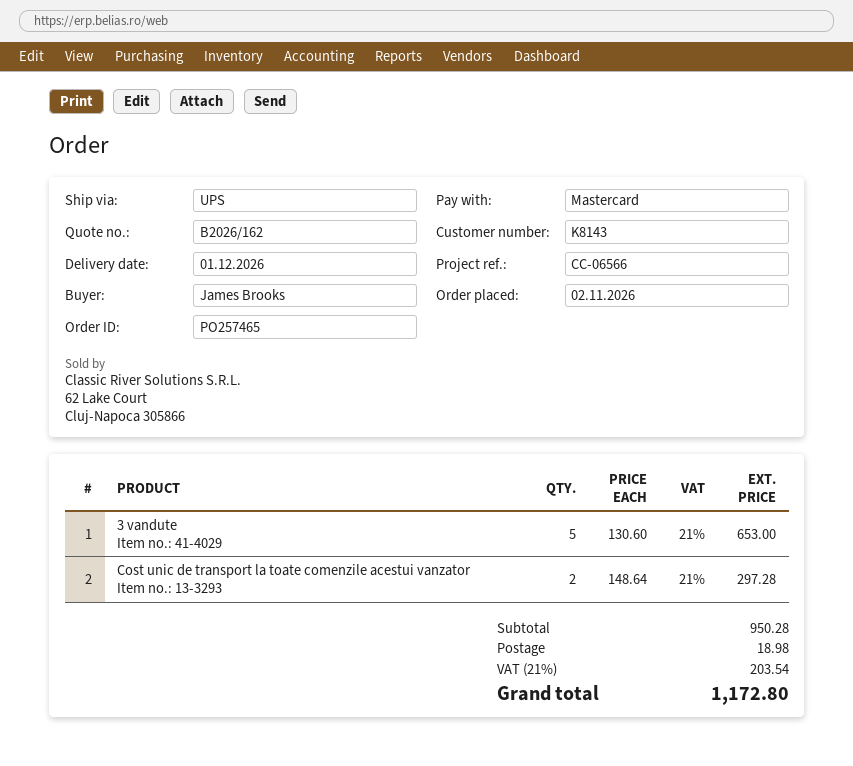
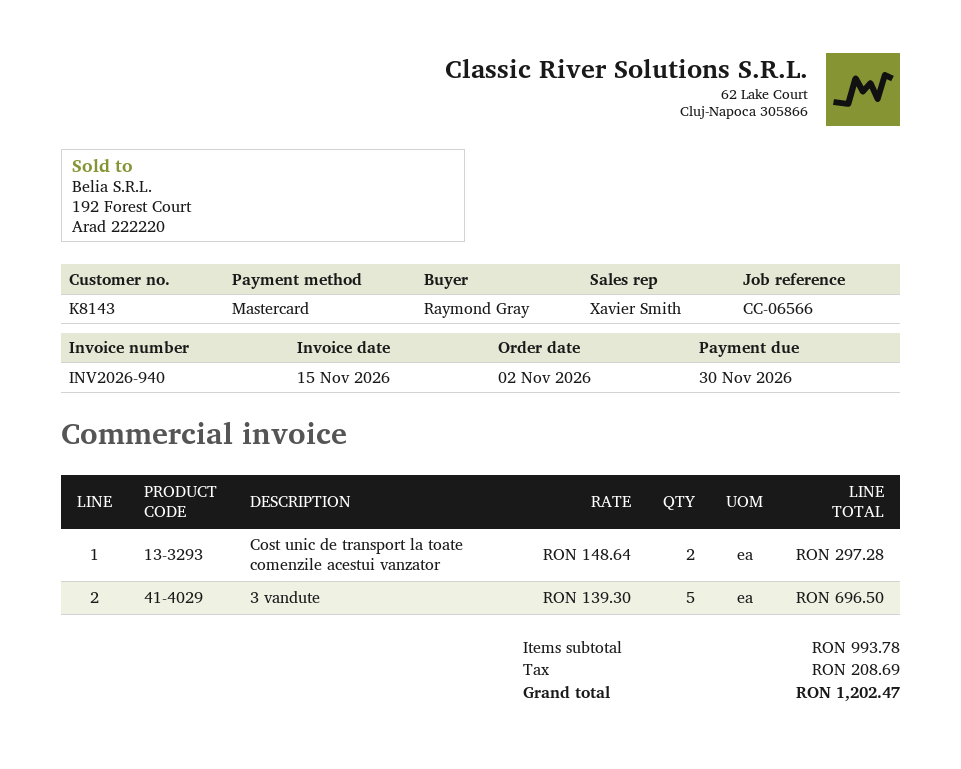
ordered by: James Brooks -> Raymond Gray
3 vandute: 5 x 130.60 = 653.00 -> 5 x 139.30 = 696.50
subtotal: 950.28 -> 993.78
shipping: 18.98 -> none
tax: 203.54 -> 208.69
total: 1172.80 -> 1202.47

